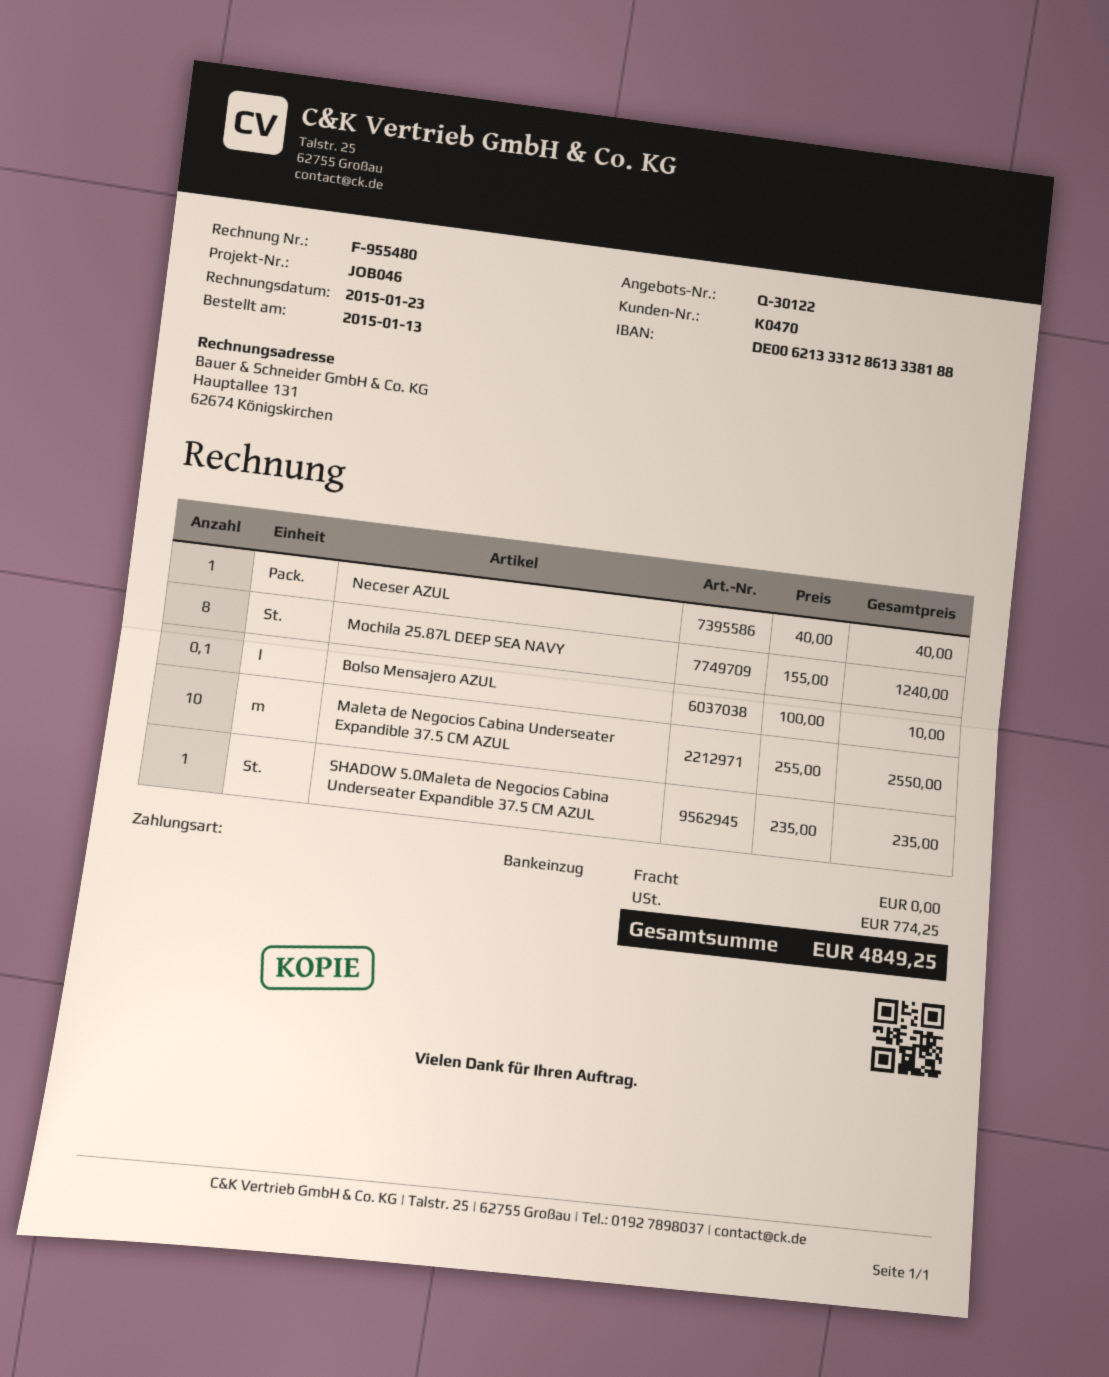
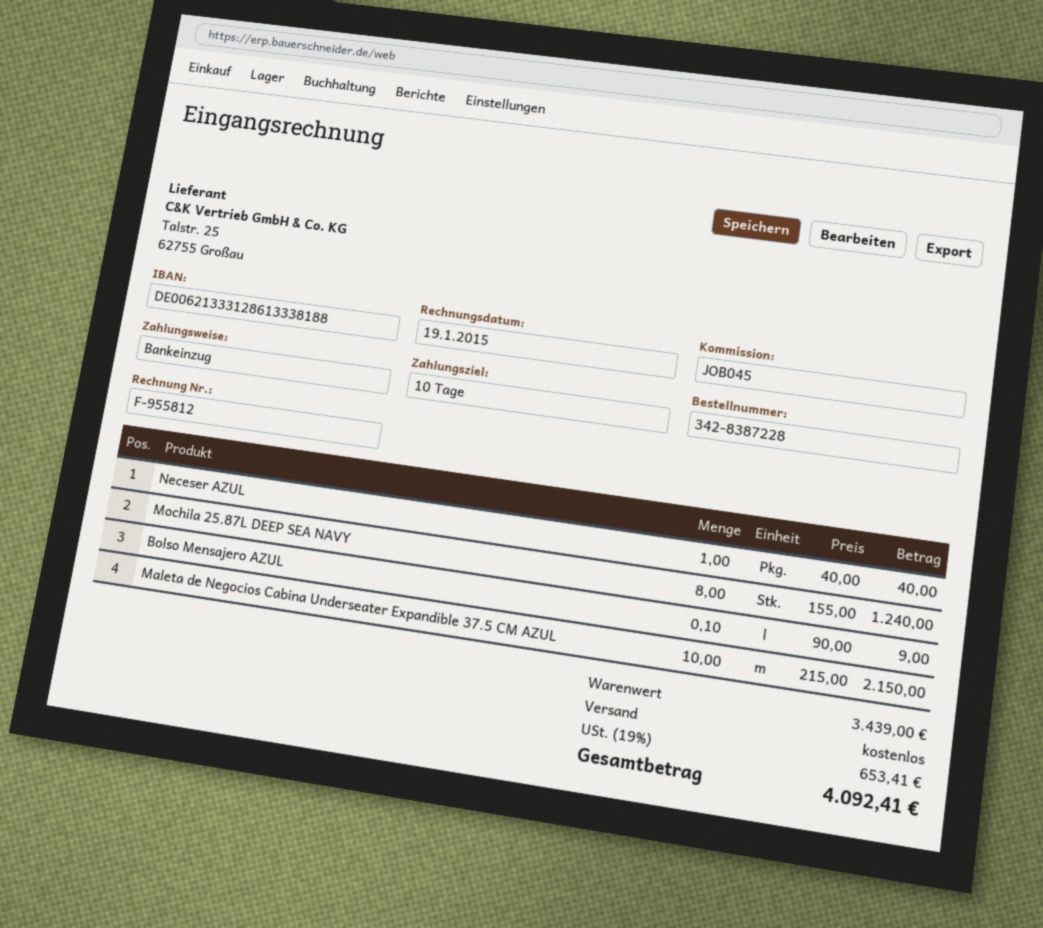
invoice number: F-955480 -> F-955812
invoice date: 2015-01-23 -> 2015-01-19
reference: JOB046 -> JOB045
Bolso Mensajero AZUL: 0.1 x 100.00 = 10.00 -> 0.1 x 90.00 = 9.00
Maleta de Negocios Cabina Underseater Expandible 37.5 CM AZUL: 10 x 255.00 = 2550.00 -> 10 x 215.00 = 2150.00
SHADOW 5.0Maleta de Negocios Cabina Underseater Expandible 37.5 CM AZUL: 1 x 235.00 = 235.00 -> none
tax: 774.25 -> 653.41
total: 4849.25 -> 4092.41

